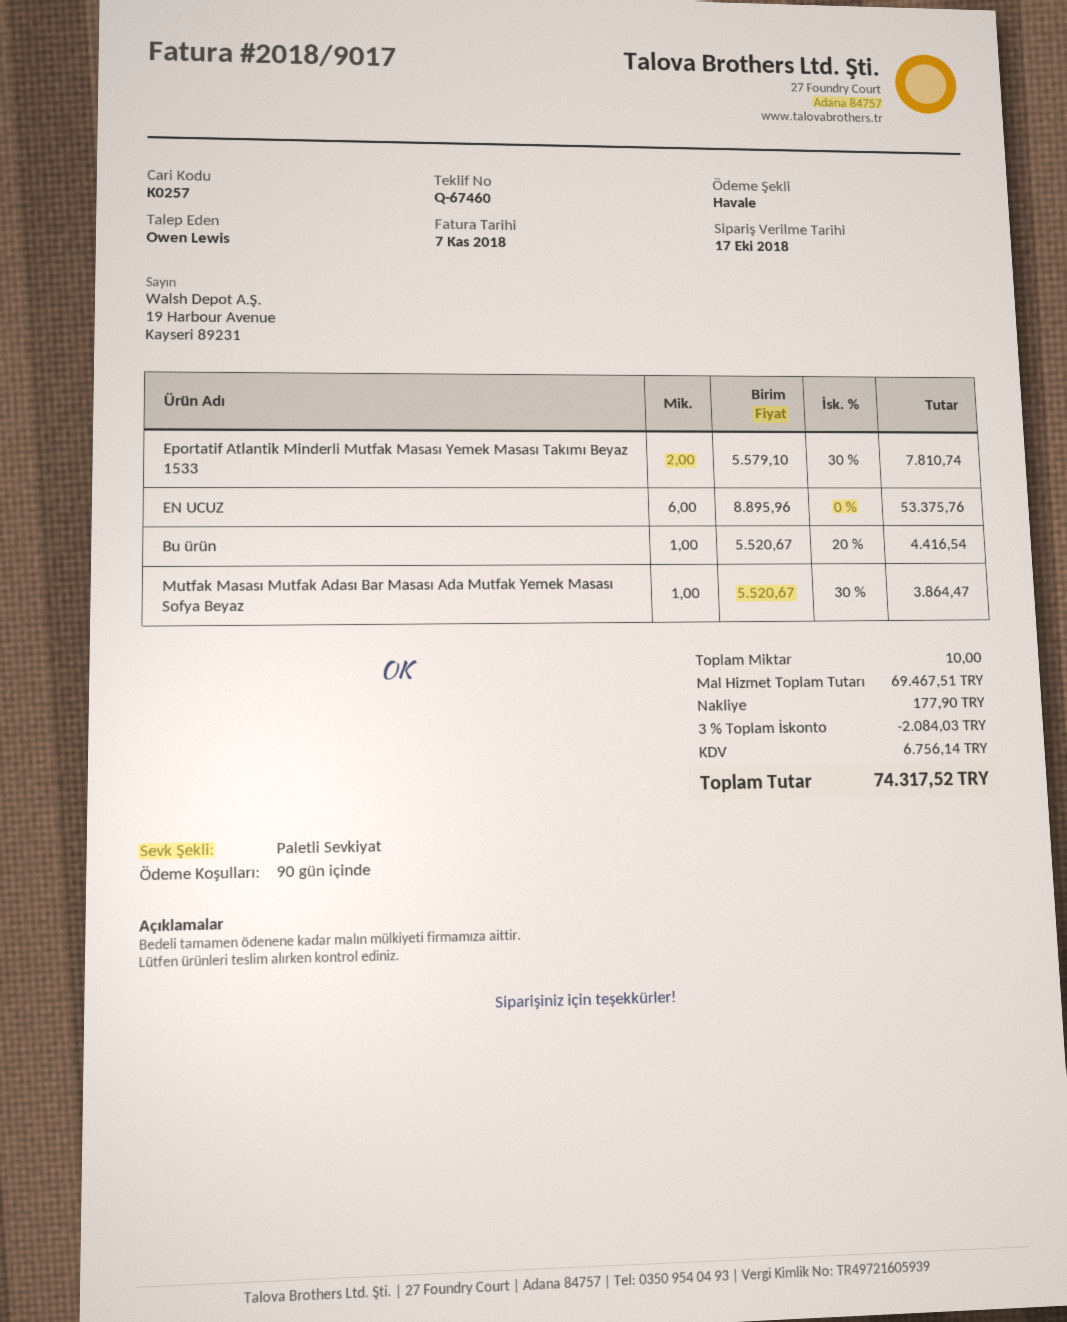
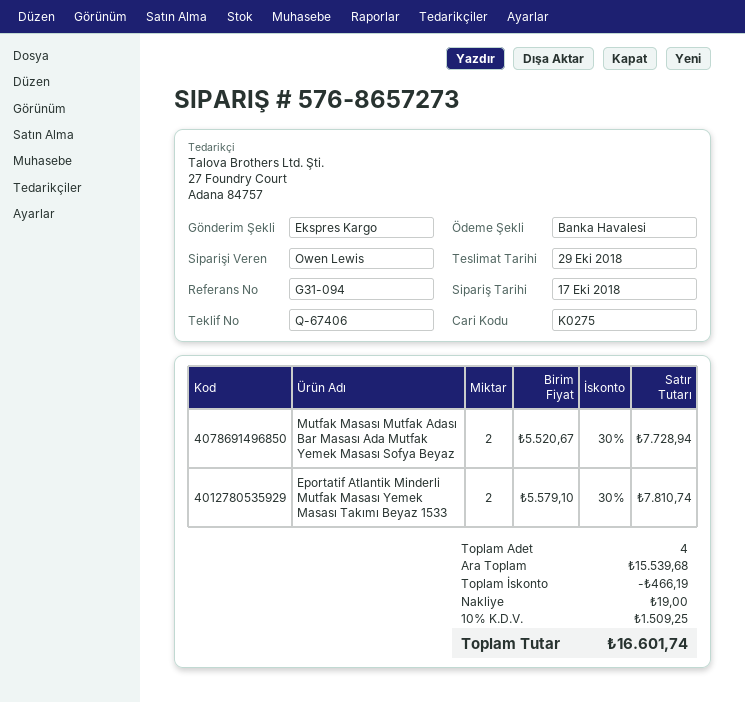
quote number: Q-67460 -> Q-67406
customer number: K0257 -> K0275
shipping method: pallet freight -> express
EN UCUZ: 6 x 8895.96 = 53375.76 -> none
Bu ürün: 1 x 5520.67 - 20% = 4416.54 -> none
Mutfak Masası Mutfak Adası Bar Masası Ada Mutfak Yemek Masası Sofya Beyaz: 1 x 5520.67 - 30% = 3864.47 -> 2 x 5520.67 - 30% = 7728.94
total quantity: 10 -> 4
subtotal: 69467.51 -> 15539.68
discount: 2084.03 -> 466.19
shipping: 177.90 -> 19.00
tax: 6756.14 -> 1509.25
total: 74317.52 -> 16601.74

